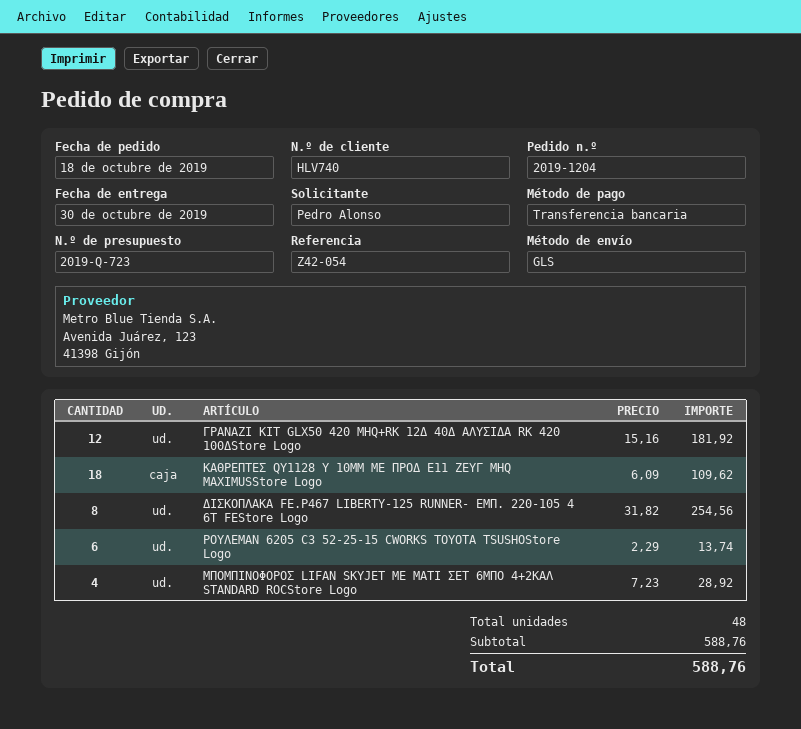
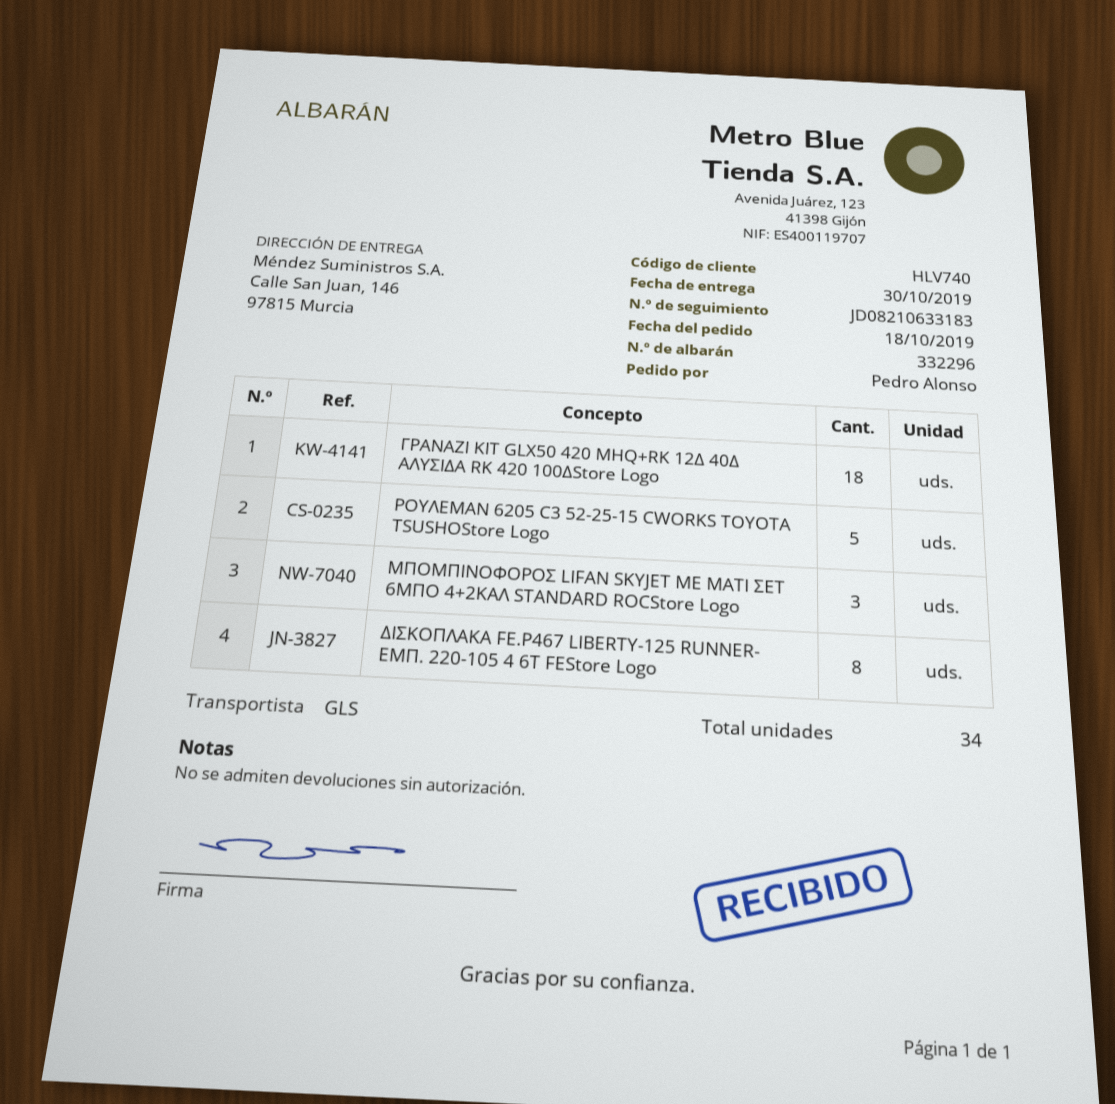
ΓΡΑΝΑΖΙ ΚΙΤ GLX50 420 MHQ+RK 12Δ 40Δ ΑΛΥΣΙΔΑ RK 420 100ΔStore Logo: 12 -> 18
ΚΑΘΡΕΠΤΕΣ QY1128 Y 10MM ΜΕ ΠΡΟΔ Ε11 ΖΕΥΓ MHQ MAXIMUSStore Logo: 18 -> none
ΡΟΥΛΕΜΑΝ 6205 C3 52-25-15 CWORKS TOYOTA TSUSHOStore Logo: 6 -> 5
ΜΠΟΜΠΙΝΟΦΟΡΟΣ LIFAN SKYJET ΜΕ ΜΑΤΙ ΣΕΤ 6ΜΠΟ 4+2ΚΑΛ STANDARD ROCStore Logo: 4 -> 3
total quantity: 48 -> 34

